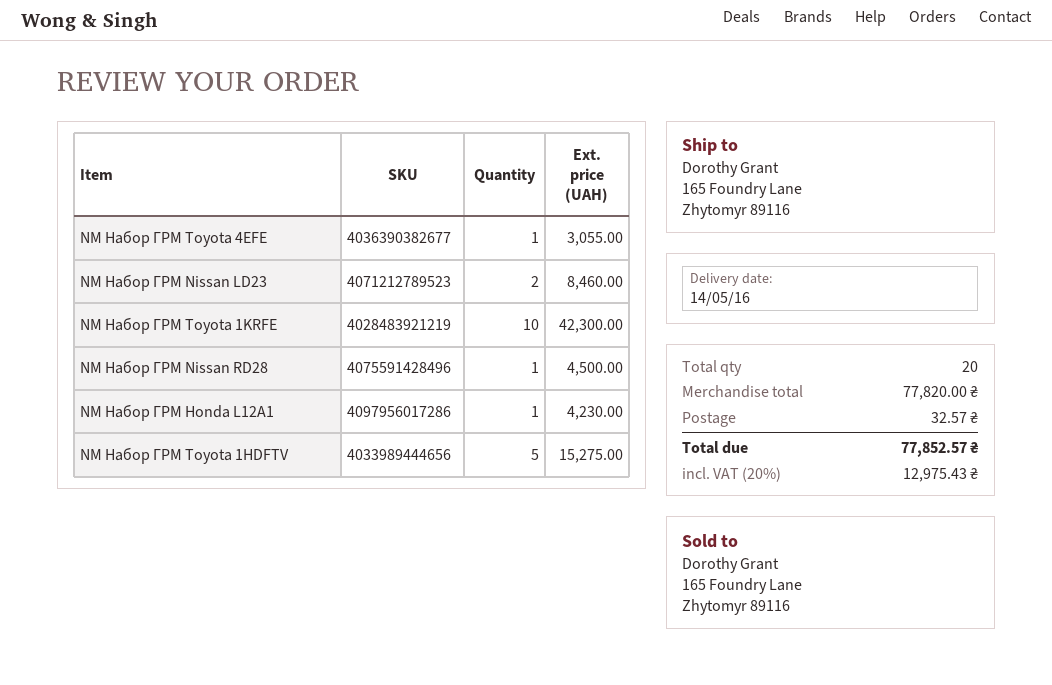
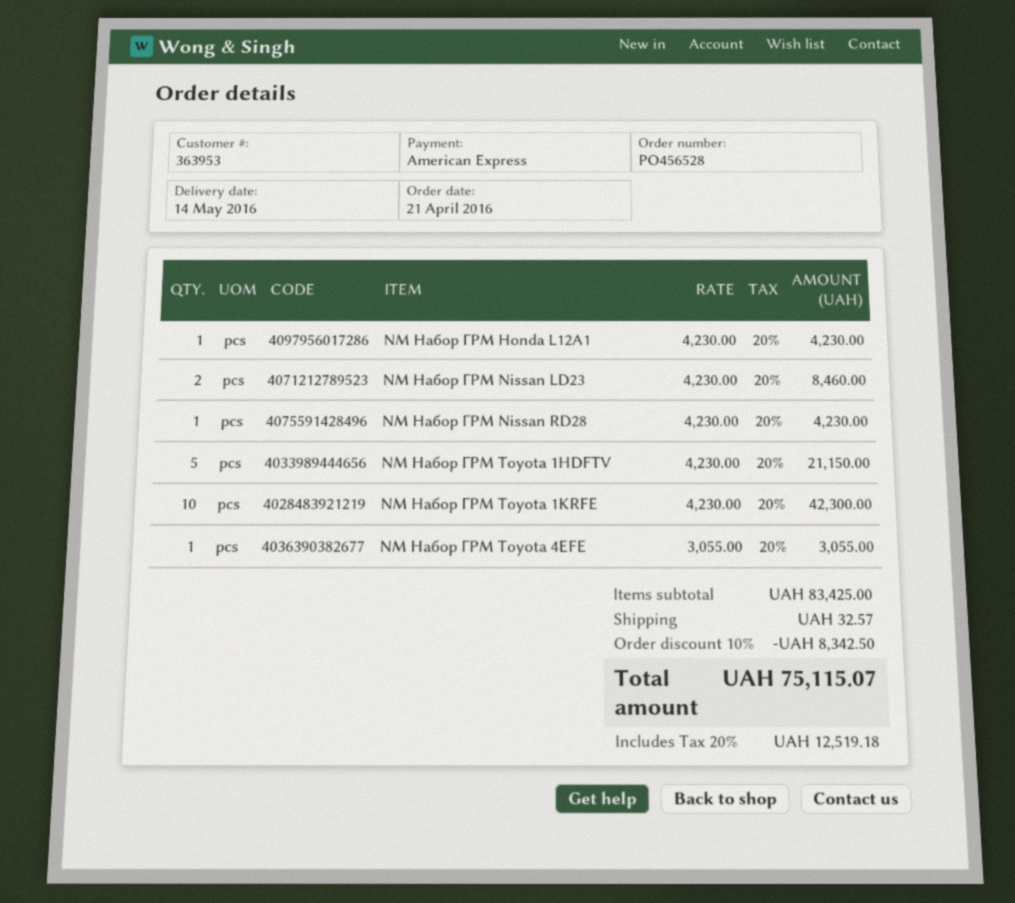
NM Набор ГРМ Nissan RD28: 1 for 4500.00 -> 1 for 4230.00
NM Набор ГРМ Toyota 1HDFTV: 5 for 15275.00 -> 5 for 21150.00
subtotal: 77820.00 -> 83425.00
discount: none -> 10% = 8342.50
tax: 20% = 12975.43 -> 20% = 12519.18
total: 77852.57 -> 75115.07

